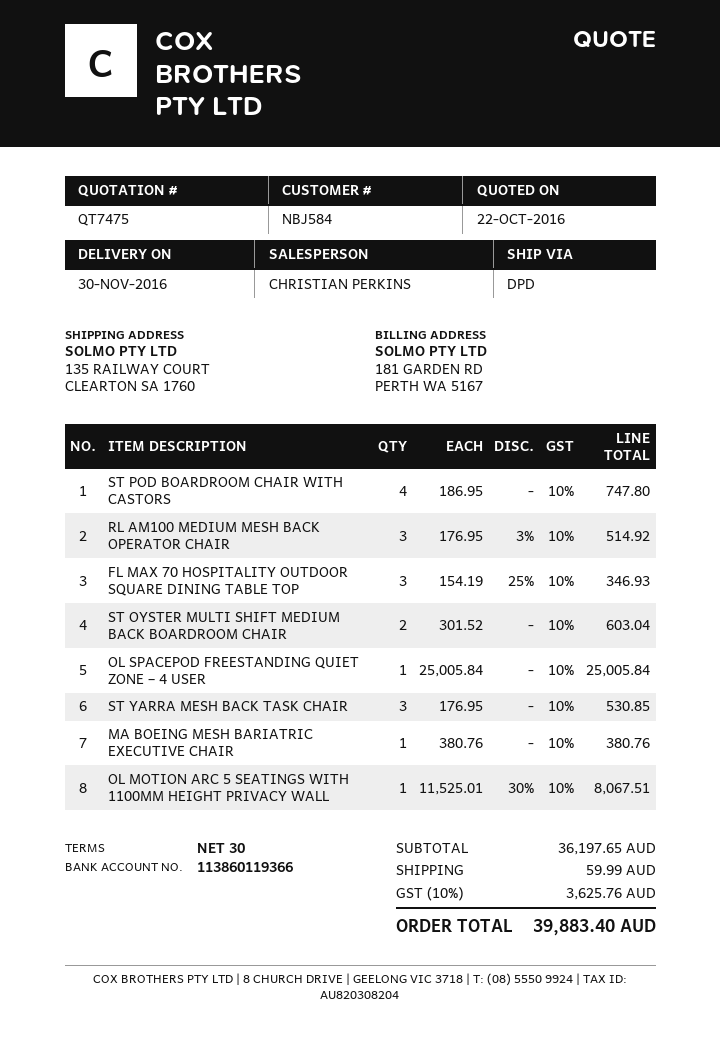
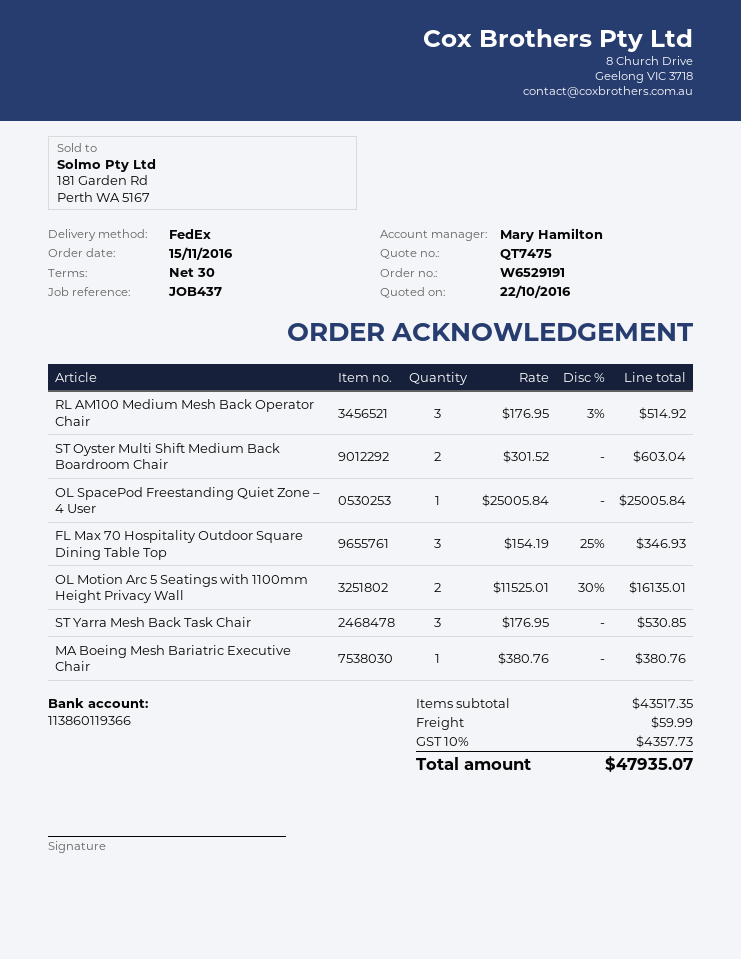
sales rep: CHRISTIAN PERKINS -> Mary Hamilton
shipping method: DPD -> FedEx
ST POD BOARDROOM CHAIR WITH CASTORS: 4 x 186.95 = 747.80 -> none
OL MOTION ARC 5 SEATINGS WITH 1100MM HEIGHT PRIVACY WALL: 1 x 11525.01 - 30% = 8067.51 -> 2 x 11525.01 - 30% = 16135.01
subtotal: 36197.65 -> 43517.35
tax: 10% = 3625.76 -> 10% = 4357.73
total: 39883.40 -> 47935.07

